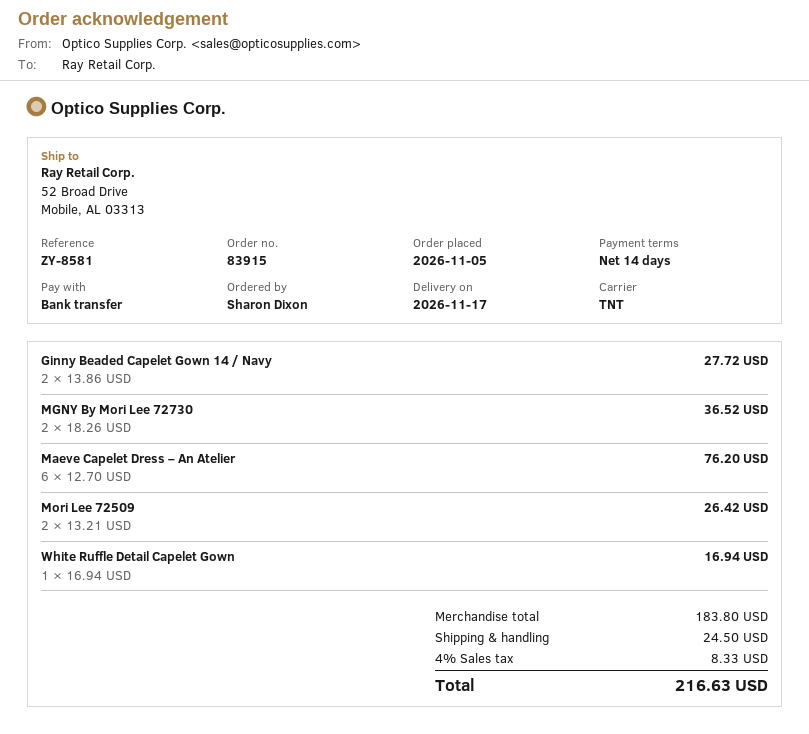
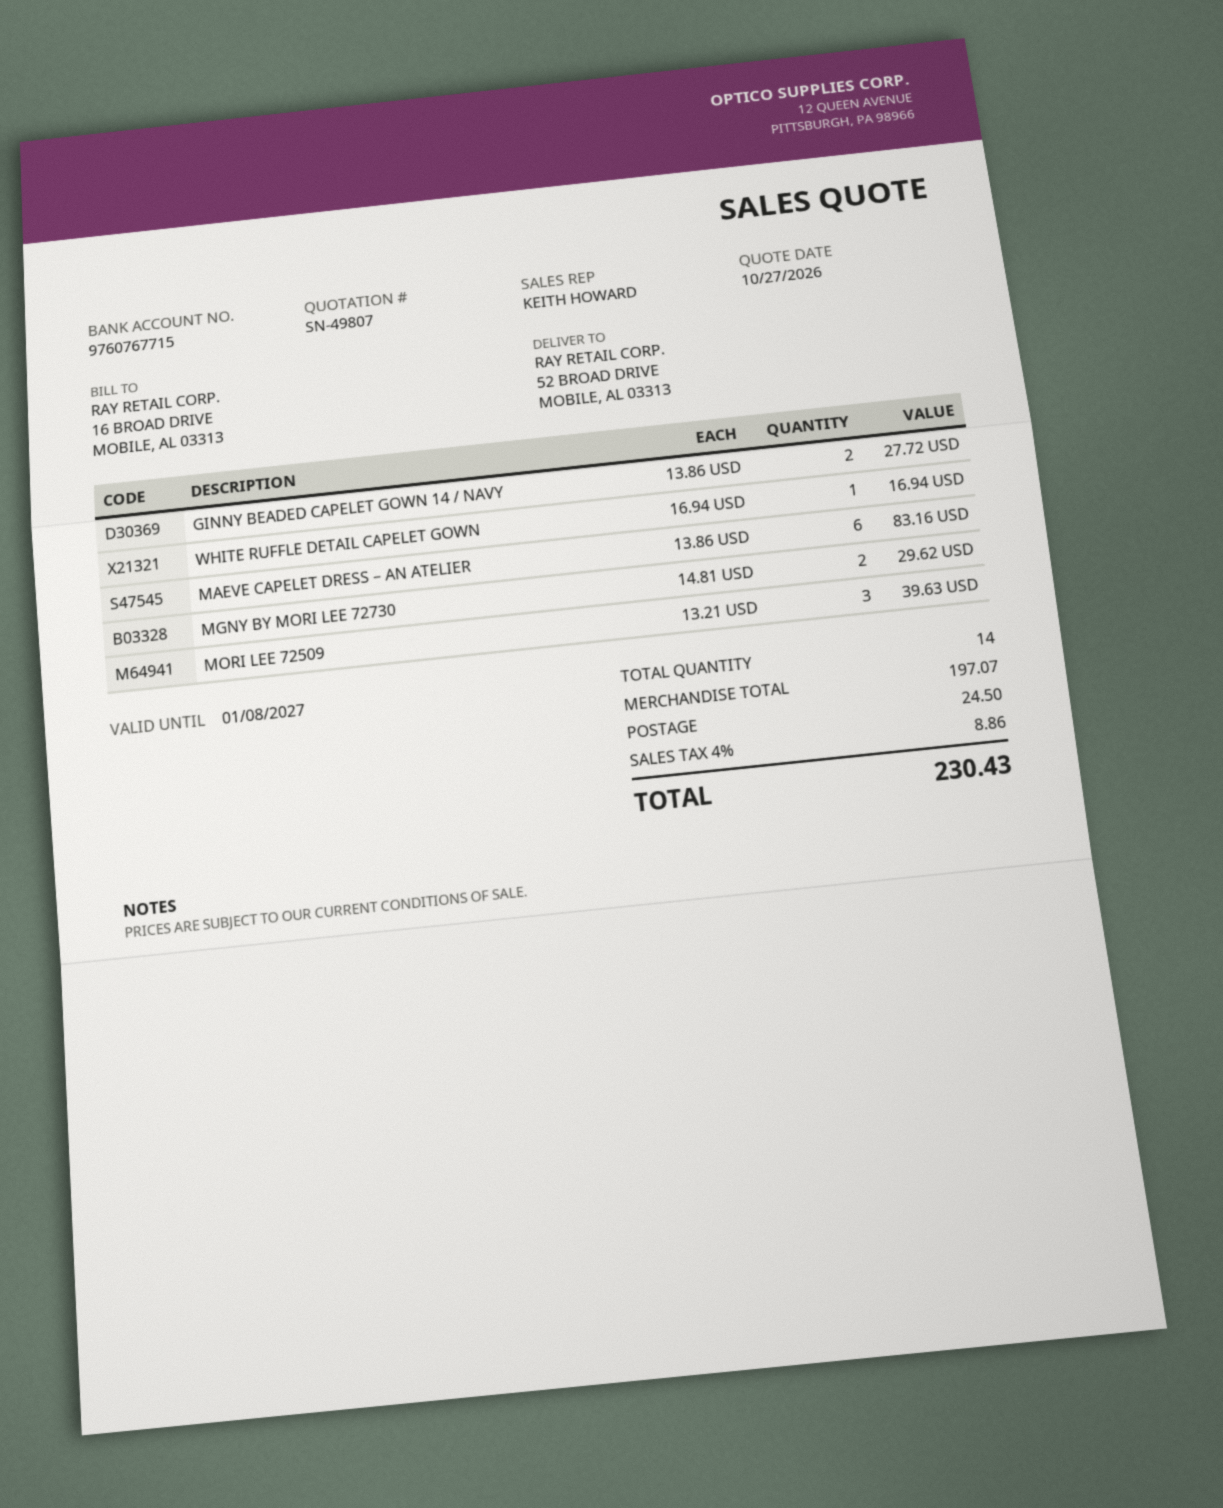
MGNY By Mori Lee 72730: 2 x 18.26 = 36.52 -> 2 x 14.81 = 29.62
Maeve Capelet Dress – An Atelier: 6 x 12.70 = 76.20 -> 6 x 13.86 = 83.16
Mori Lee 72509: 2 x 13.21 = 26.42 -> 3 x 13.21 = 39.63
subtotal: 183.80 -> 197.07
tax: 4% = 8.33 -> 4% = 8.86
total: 216.63 -> 230.43

